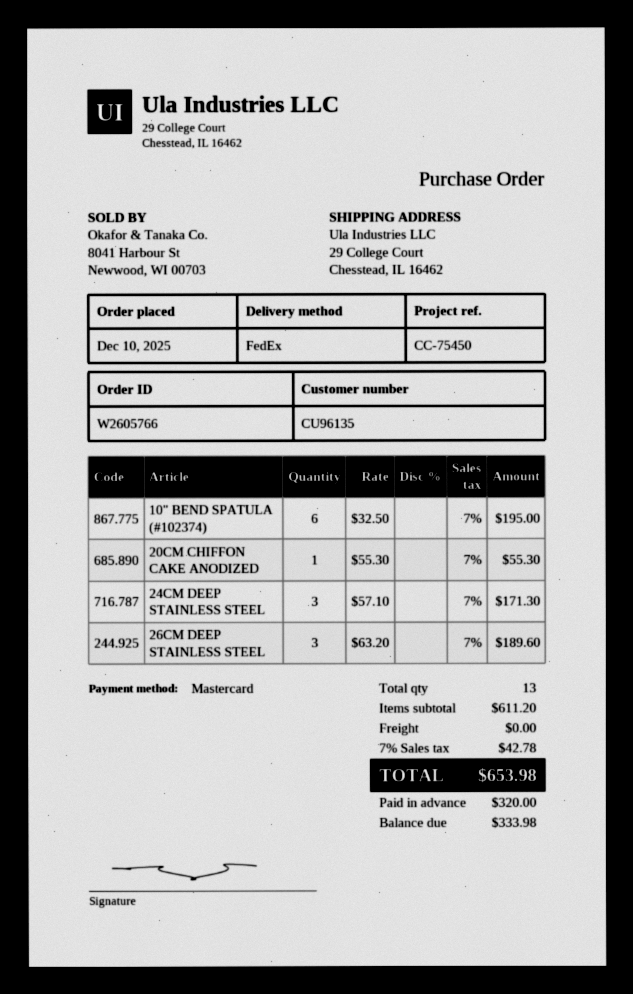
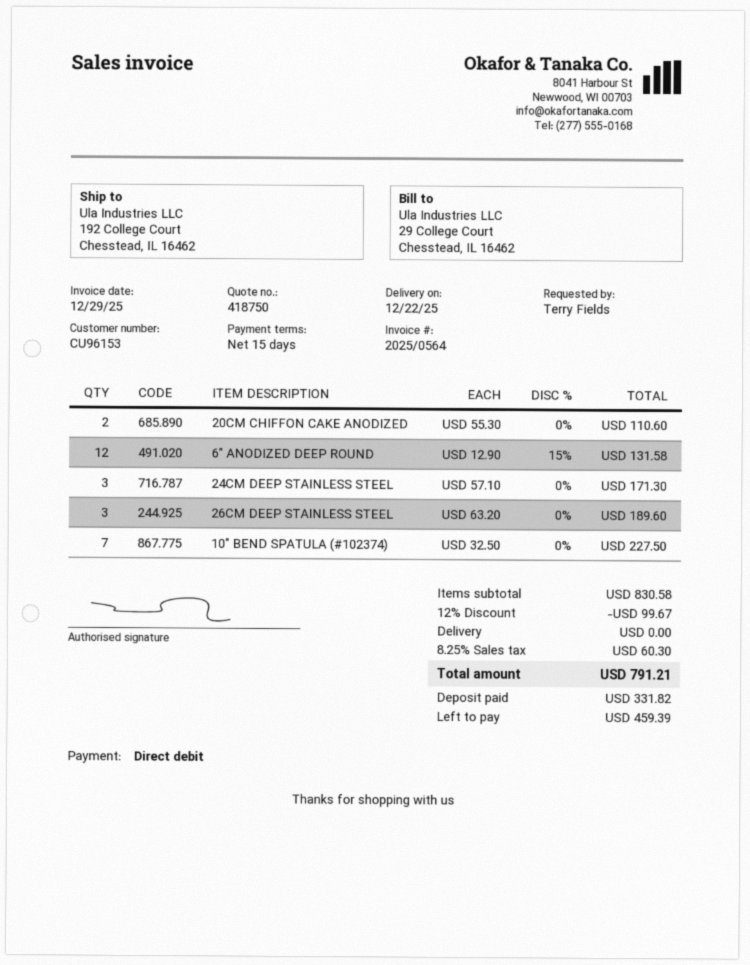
customer number: CU96135 -> CU96153
payment method: Mastercard -> direct debit
ship to: 29 College Court, Chesstead, IL 16462 -> 192 College Court, Chesstead, IL 16462
10" BEND SPATULA (#102374): 6 x 32.50 = 195.00 -> 7 x 32.50 = 227.50
20CM CHIFFON CAKE ANODIZED: 1 x 55.30 = 55.30 -> 2 x 55.30 = 110.60
6" ANODIZED DEEP ROUND: none -> 12 x 12.90 - 15% = 131.58
subtotal: 611.20 -> 830.58
discount: none -> 12% = 99.67
tax: 7% = 42.78 -> 8.25% = 60.30
total: 653.98 -> 791.21
deposit: 320.00 -> 331.82
balance: 333.98 -> 459.39

